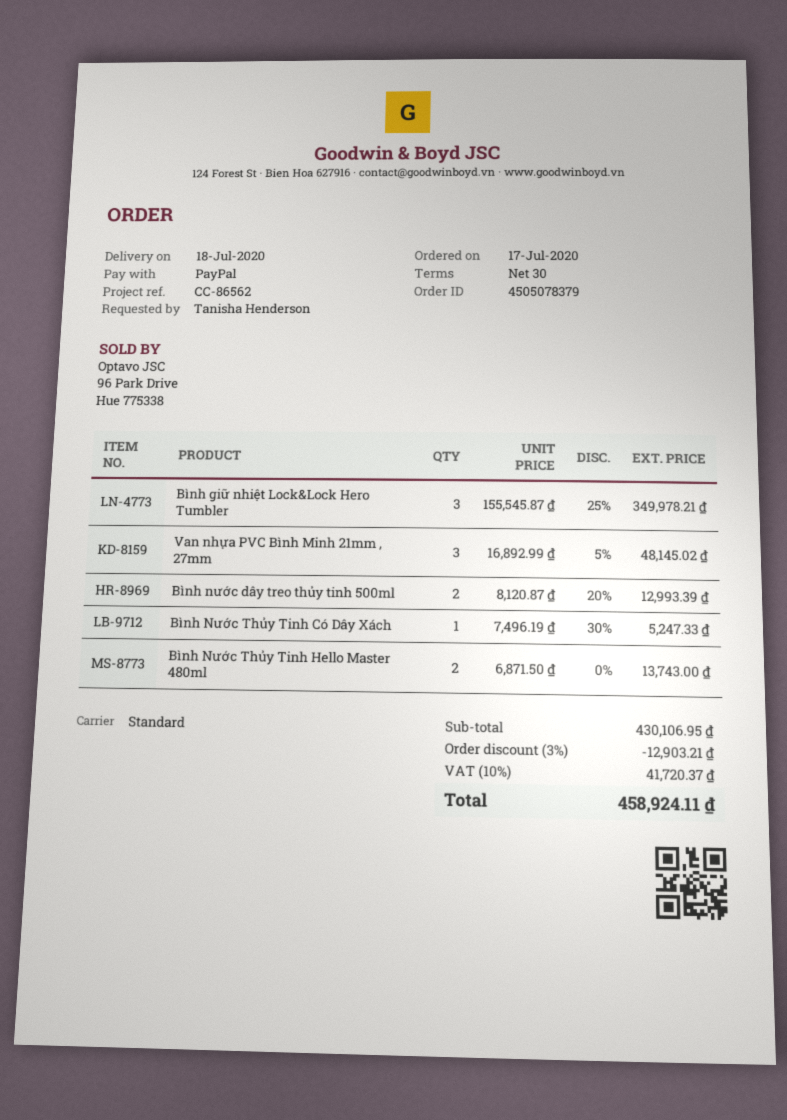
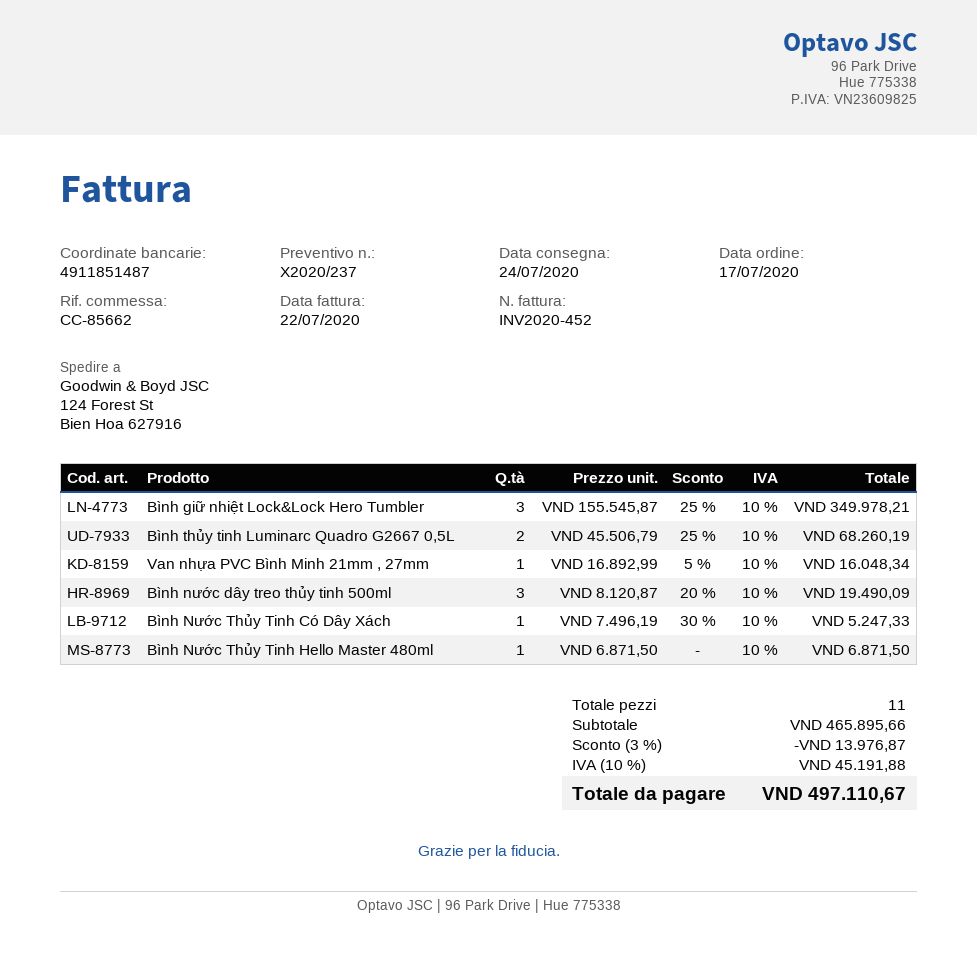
delivery date: 2020-07-18 -> 2020-07-24
reference: CC-86562 -> CC-85662
Van nhựa PVC Bình Minh 21mm , 27mm: 3 x 16892.99 - 5% = 48145.02 -> 1 x 16892.99 - 5% = 16048.34
Bình nước dây treo thủy tinh 500ml: 2 x 8120.87 - 20% = 12993.39 -> 3 x 8120.87 - 20% = 19490.09
Bình Nước Thủy Tinh Hello Master 480ml: 2 x 6871.50 = 13743.00 -> 1 x 6871.50 = 6871.50
Bình thủy tinh Luminarc Quadro G2667 0,5L: none -> 2 x 45506.79 - 25% = 68260.19
subtotal: 430106.95 -> 465895.66
discount: 3% = 12903.21 -> 3% = 13976.87
tax: 10% = 41720.37 -> 10% = 45191.88
total: 458924.11 -> 497110.67

